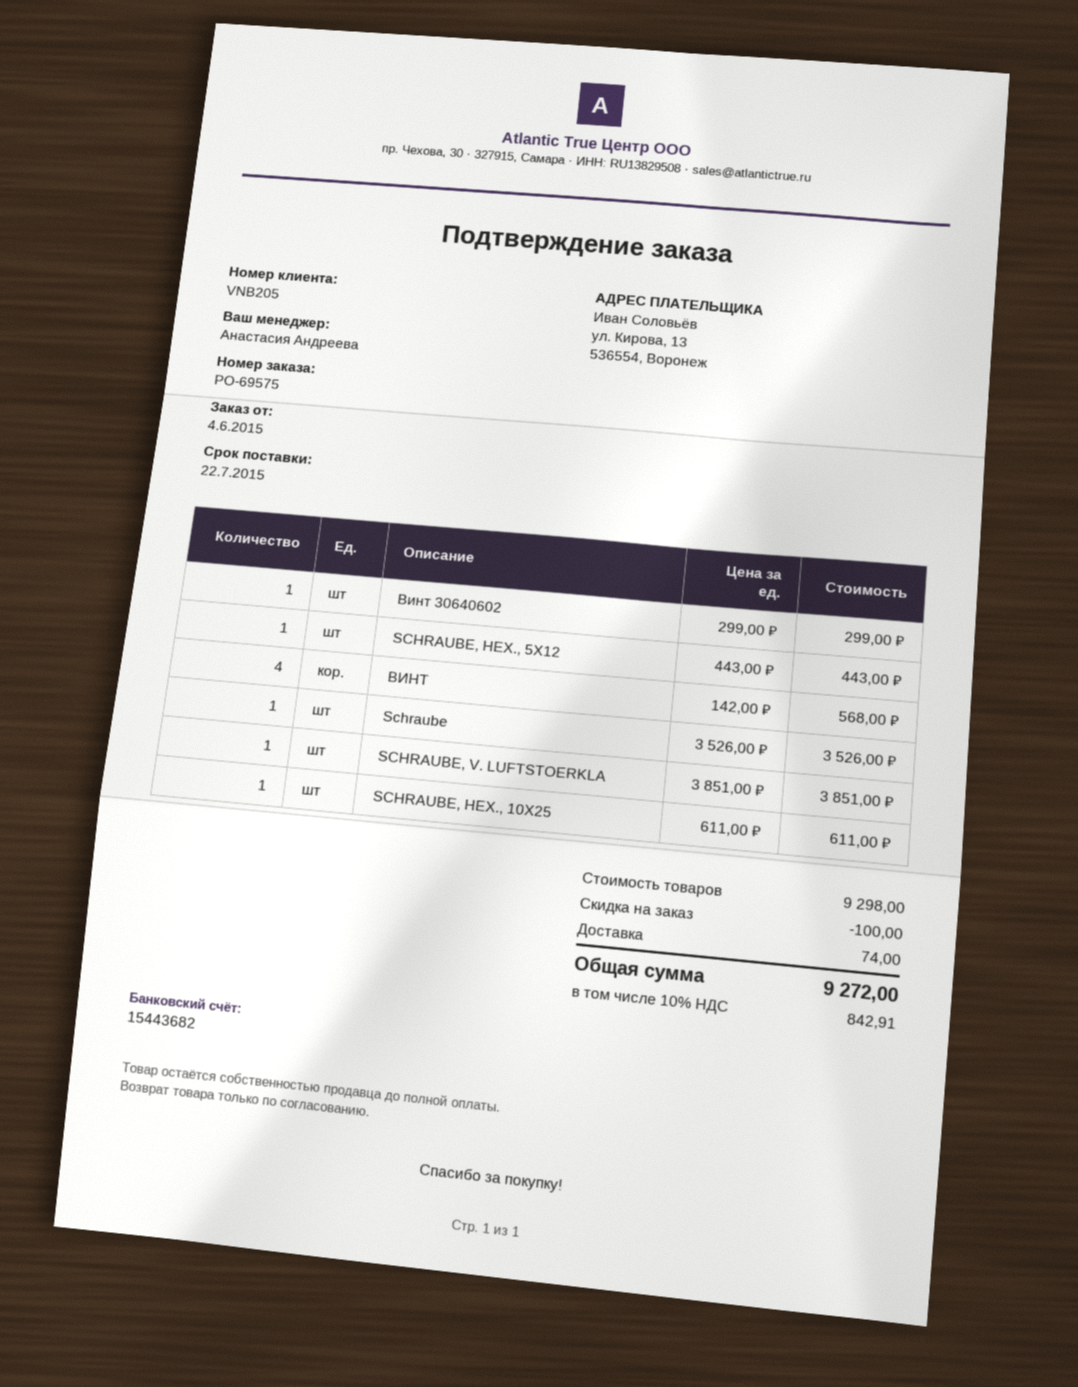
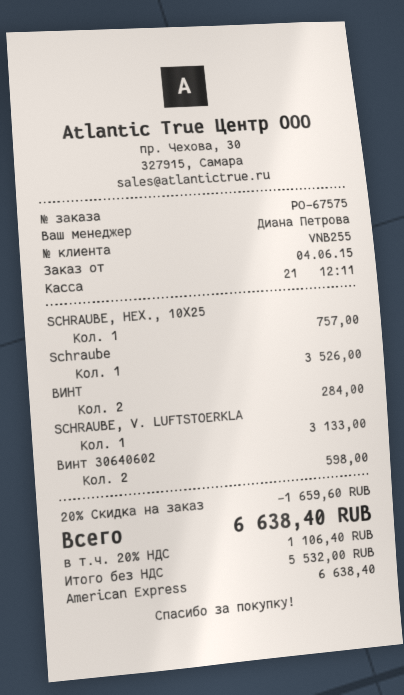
order number: PO-69575 -> PO-67575
customer number: VNB205 -> VNB255
sales rep: Анастасия Андреева -> Диана Петрова
Винт 30640602: 1 for 299.00 -> 2 for 598.00
SCHRAUBE, HEX., 5X12: 1 for 443.00 -> none
ВИНТ: 4 for 568.00 -> 2 for 284.00
SCHRAUBE, V. LUFTSTOERKLA: 1 for 3851.00 -> 1 for 3133.00
SCHRAUBE, HEX., 10X25: 1 for 611.00 -> 1 for 757.00
discount: 100.00 -> 1659.60
shipping: 74.00 -> none
tax: 10% = 842.91 -> 20% = 1106.40
total: 9272.00 -> 6638.40

